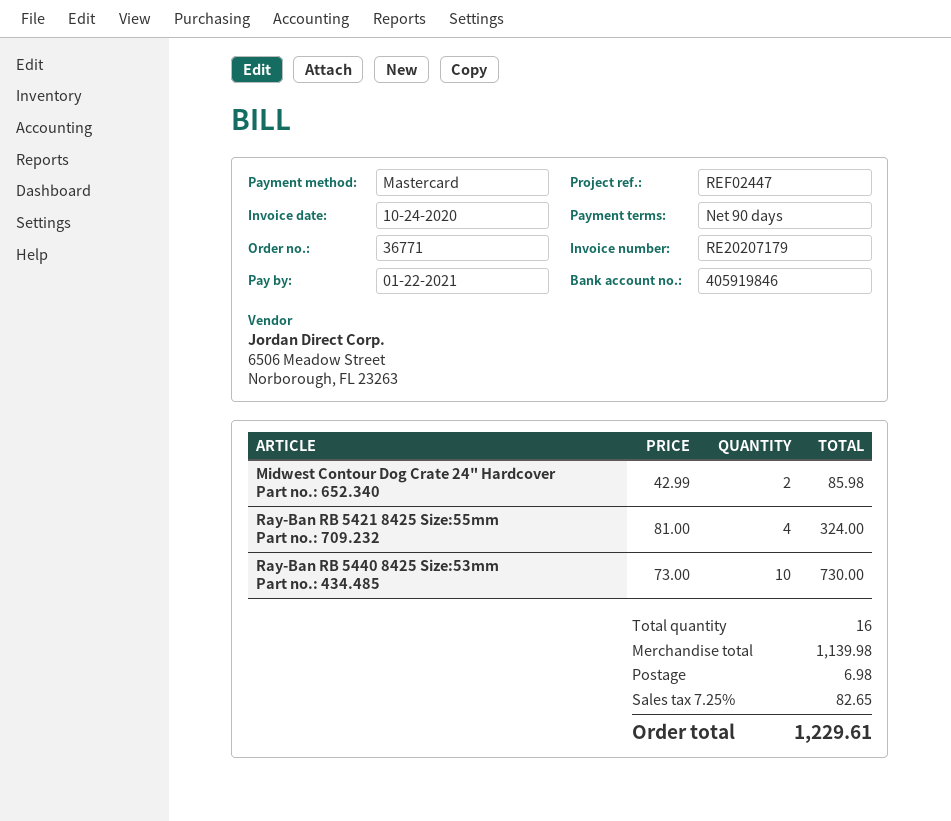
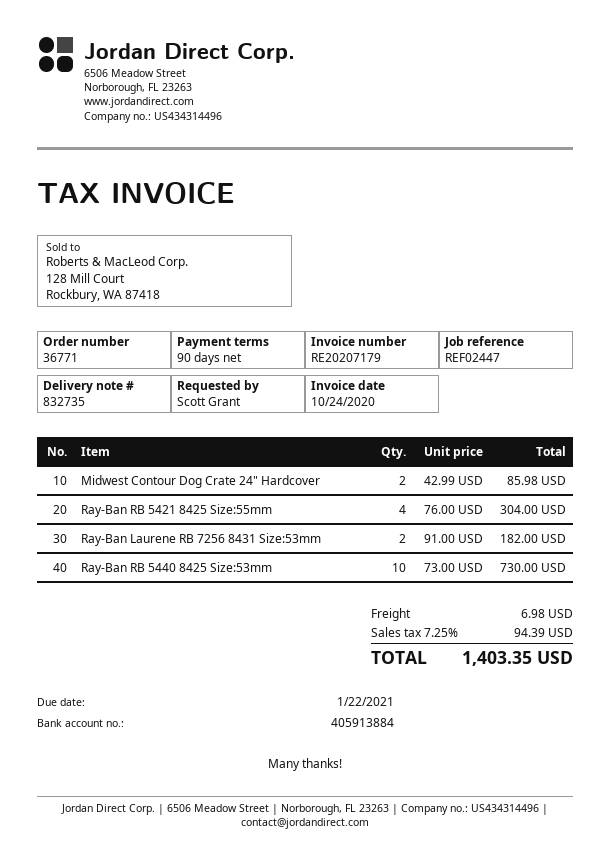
bank account: 405919846 -> 405913884
Ray-Ban RB 5421 8425 Size:55mm: 4 x 81.00 = 324.00 -> 4 x 76.00 = 304.00
Ray-Ban Laurene RB 7256 8431 Size:53mm: none -> 2 x 91.00 = 182.00
tax: 7.25% = 82.65 -> 7.25% = 94.39
total: 1229.61 -> 1403.35

